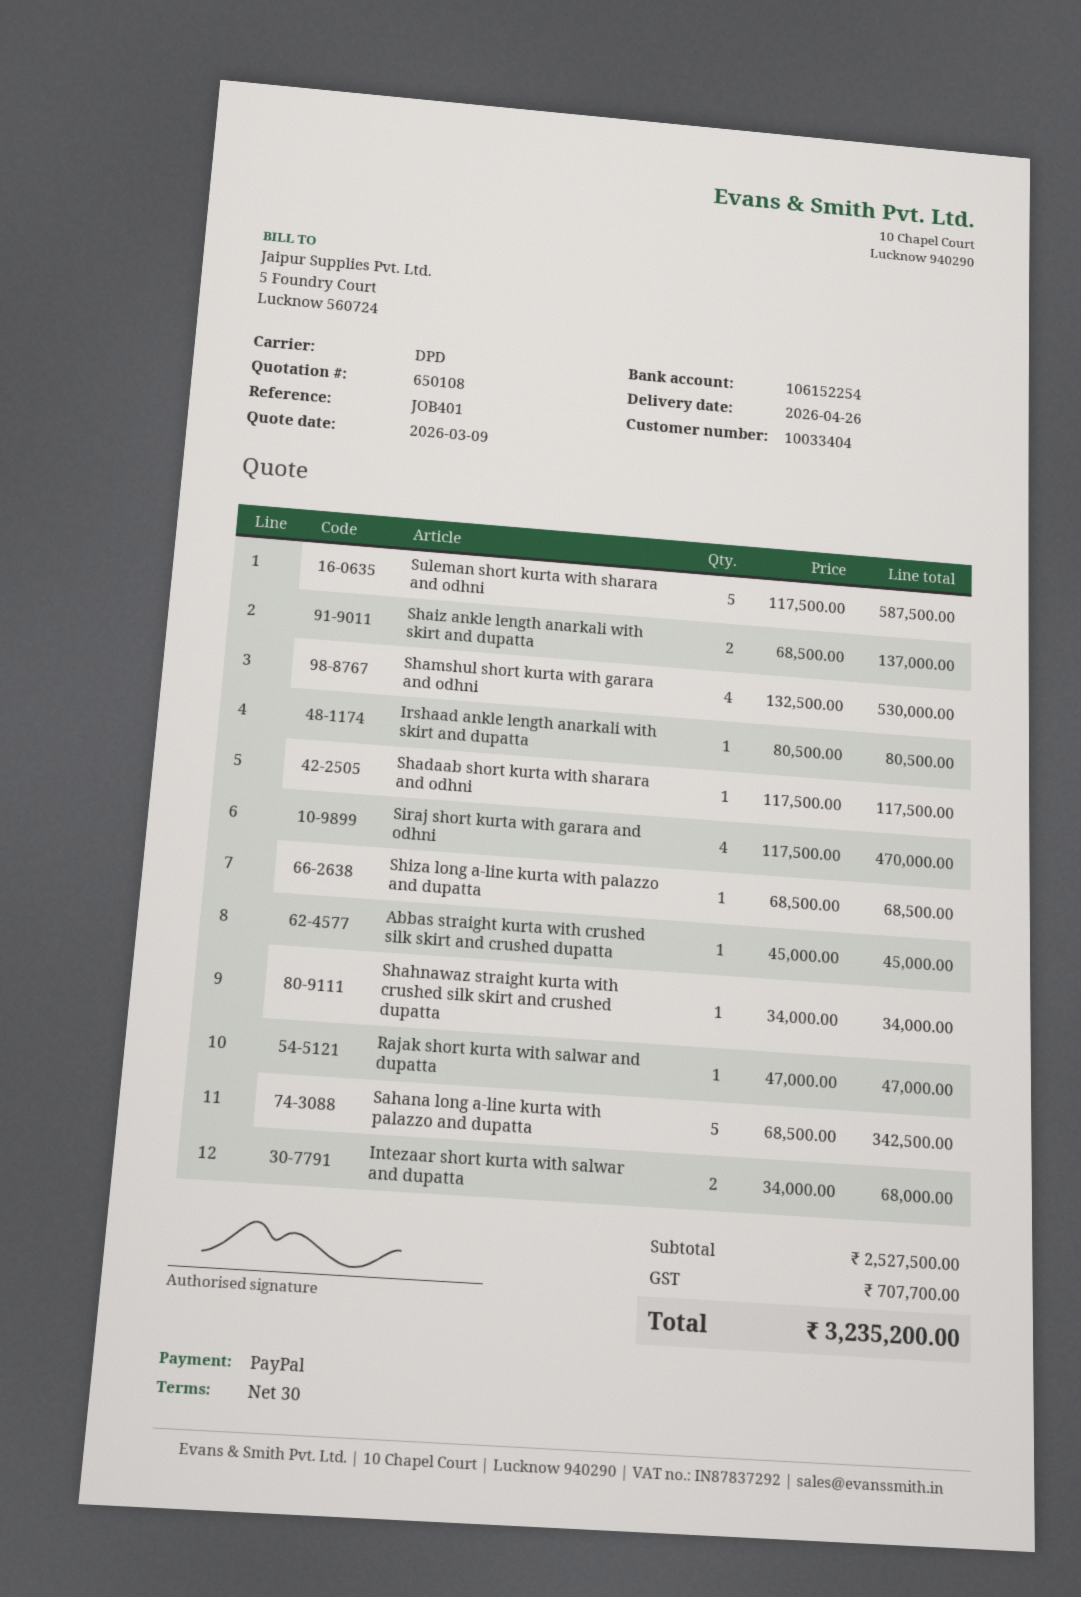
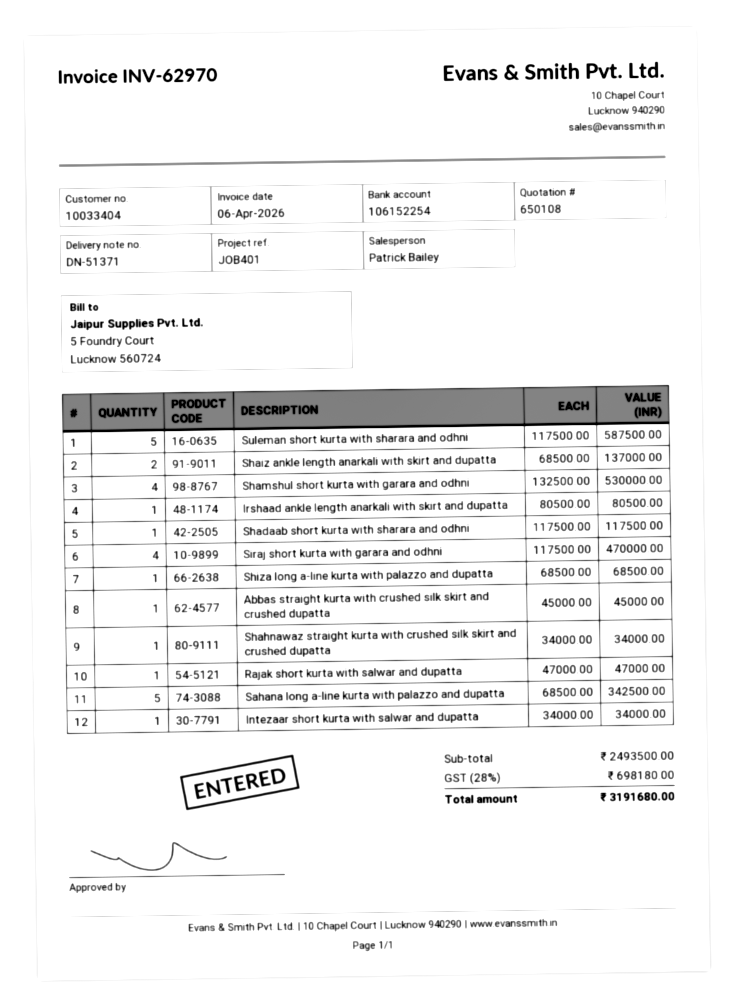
Intezaar short kurta with salwar and dupatta: 2 x 34000.00 = 68000.00 -> 1 x 34000.00 = 34000.00
subtotal: 2527500.00 -> 2493500.00
tax: 707700.00 -> 698180.00
total: 3235200.00 -> 3191680.00

